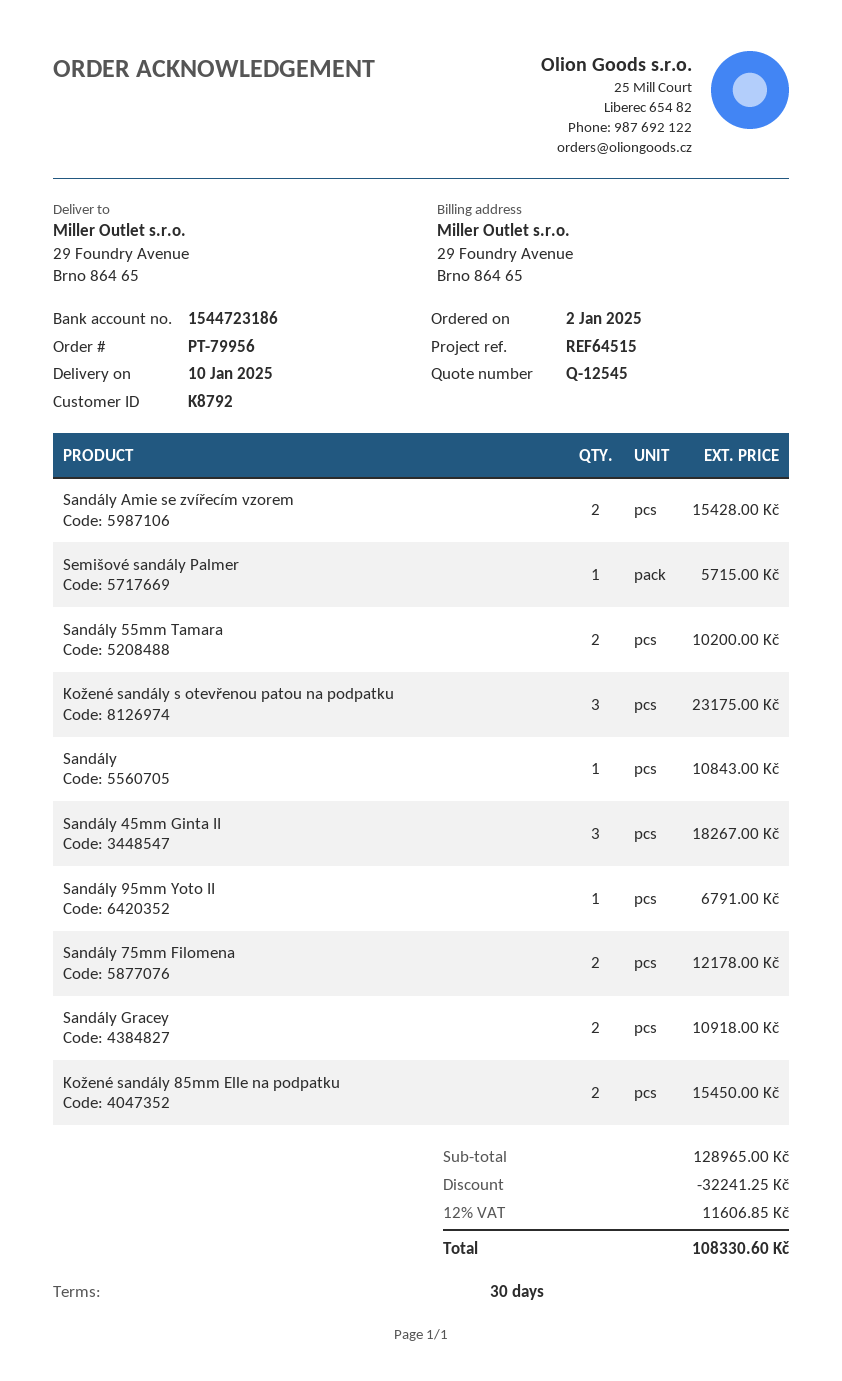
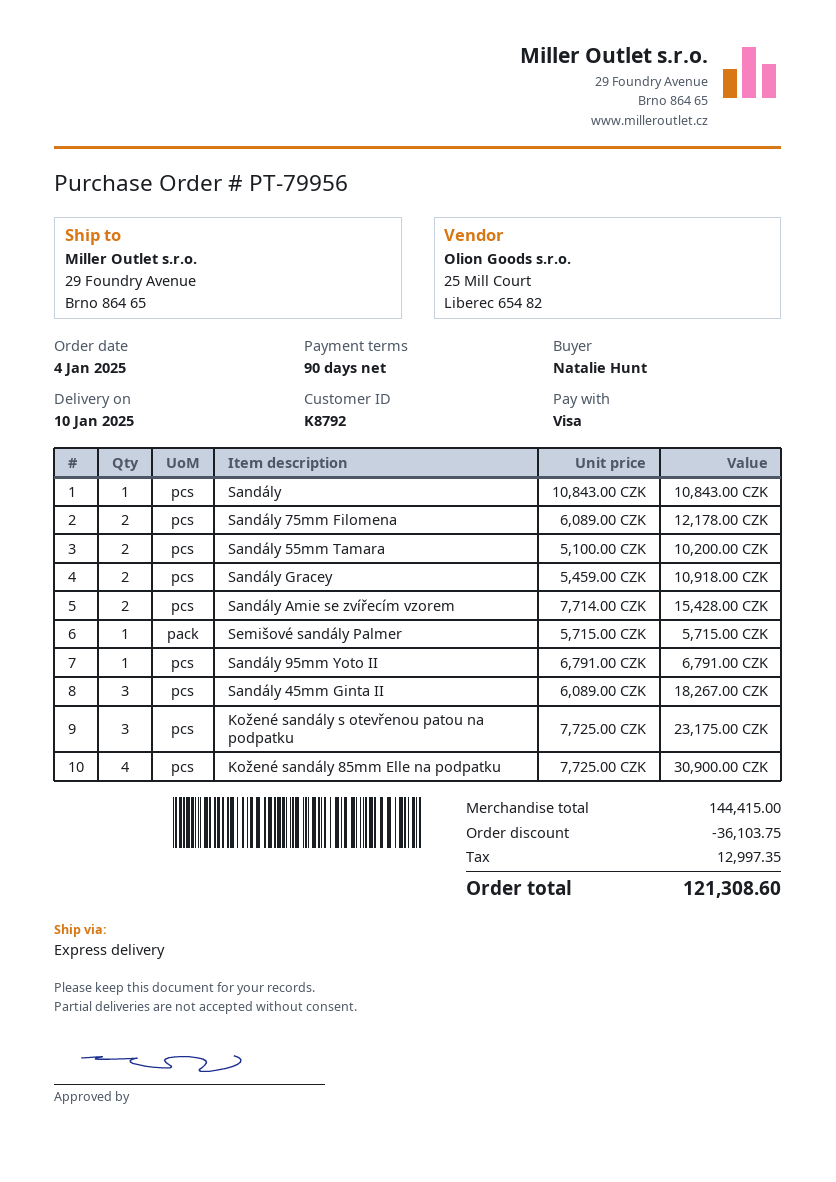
order date: 2025-01-02 -> 2025-01-04
payment terms: 30 days -> 90 days
Kožené sandály 85mm Elle na podpatku: 2 for 15450.00 -> 4 for 30900.00
subtotal: 128965.00 -> 144415.00
discount: 32241.25 -> 36103.75
tax: 11606.85 -> 12997.35
total: 108330.60 -> 121308.60

